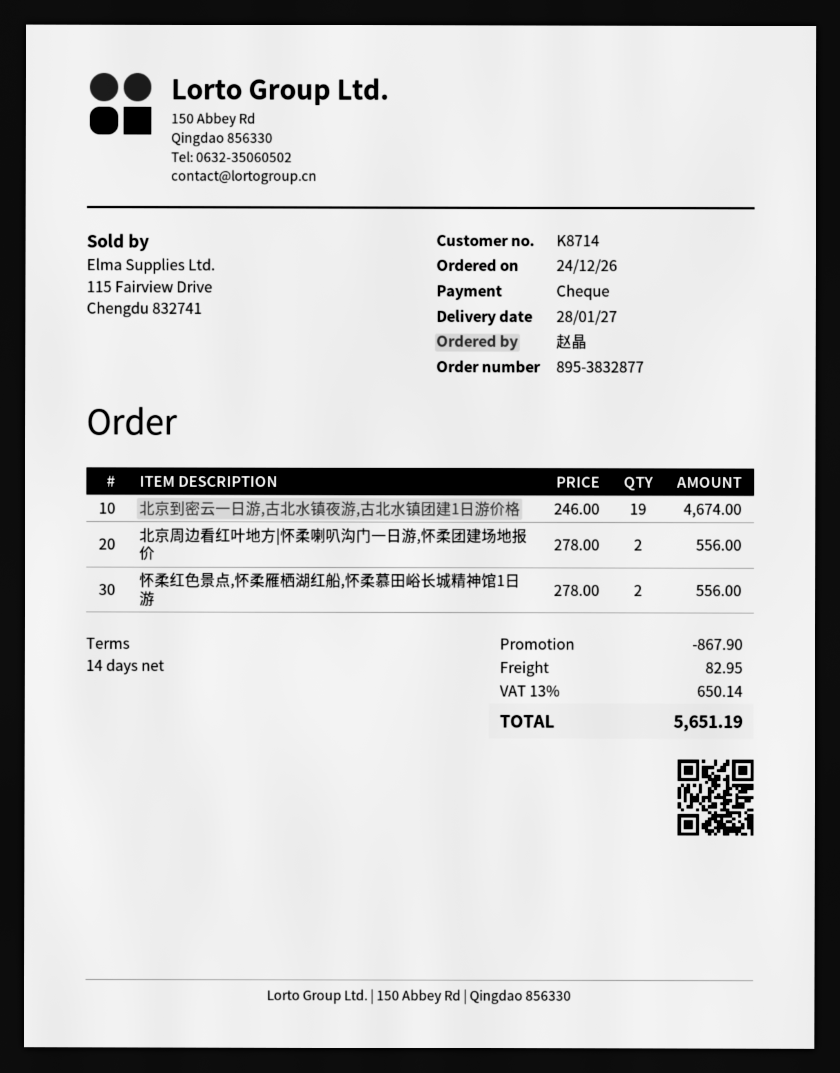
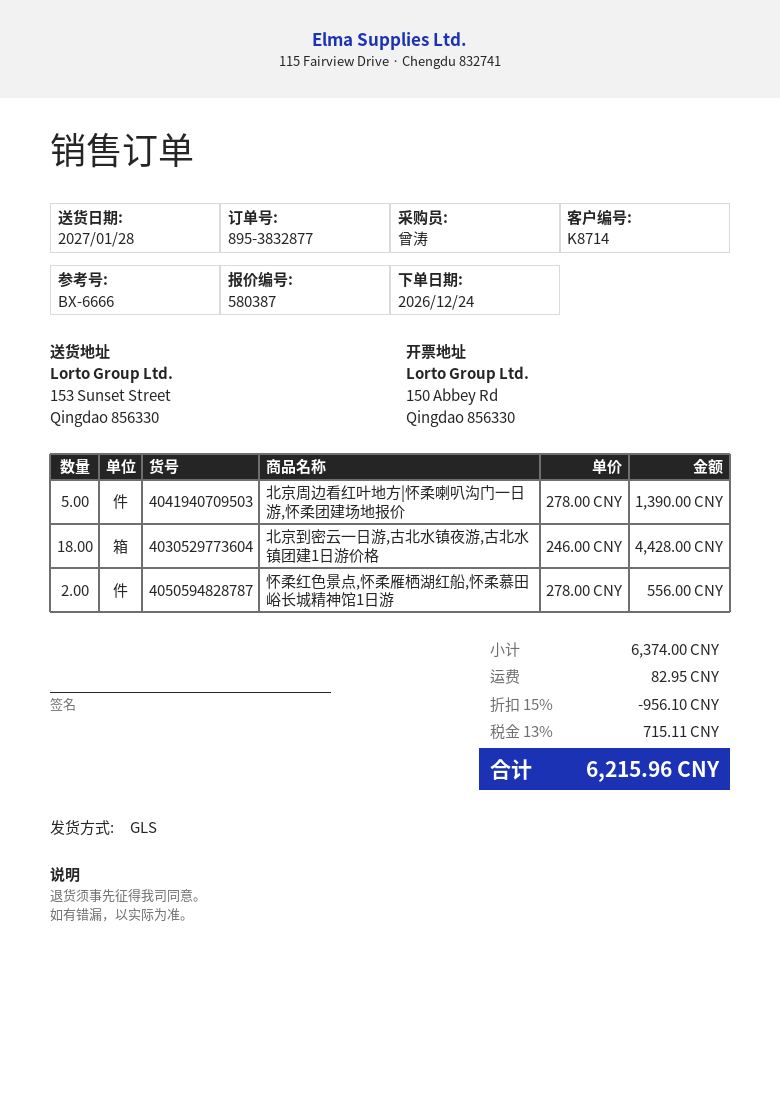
ordered by: 赵晶 -> 曾涛
北京到密云一日游,古北水镇夜游,古北水镇团建1日游价格: 19 x 246.00 = 4674.00 -> 18 x 246.00 = 4428.00
北京周边看红叶地方|怀柔喇叭沟门一日游,怀柔团建场地报价: 2 x 278.00 = 556.00 -> 5 x 278.00 = 1390.00
discount: 867.90 -> 956.10
tax: 13% = 650.14 -> 13% = 715.11
total: 5651.19 -> 6215.96

